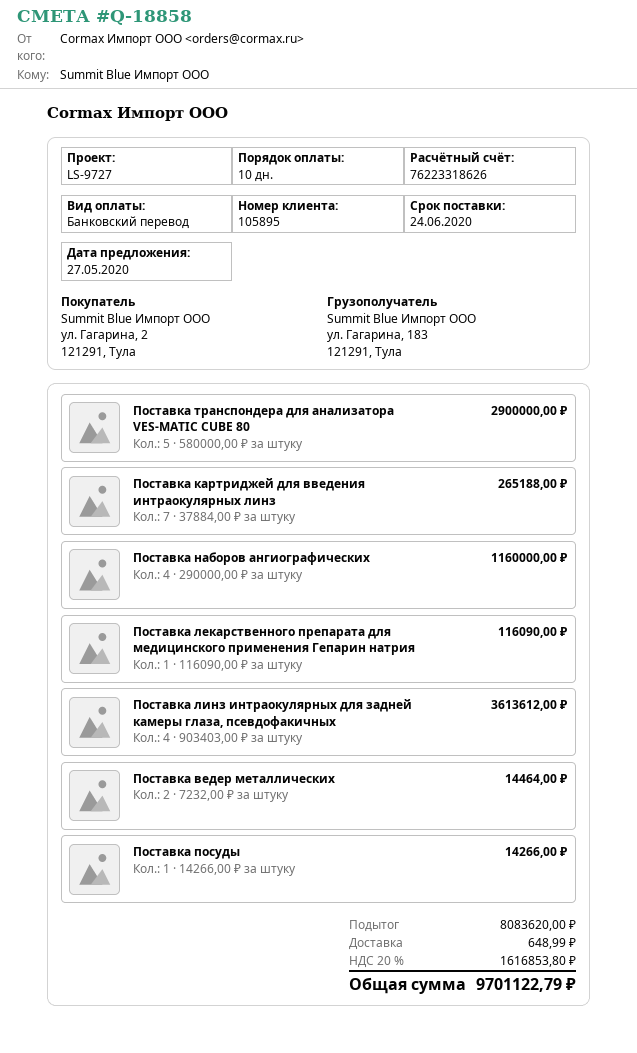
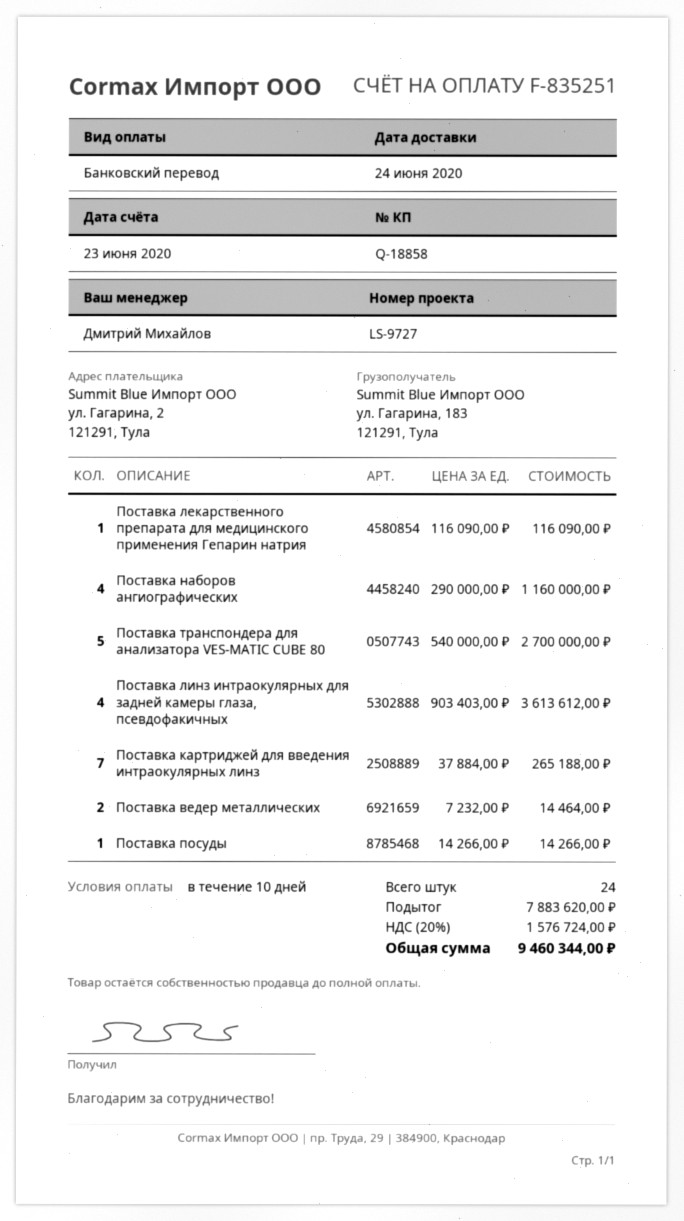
Поставка транспондера для анализатора VES-MATIC CUBE 80: 5 x 580000.00 = 2900000.00 -> 5 x 540000.00 = 2700000.00
subtotal: 8083620.00 -> 7883620.00
shipping: 648.99 -> none
tax: 20% = 1616853.80 -> 20% = 1576724.00
total: 9701122.79 -> 9460344.00

